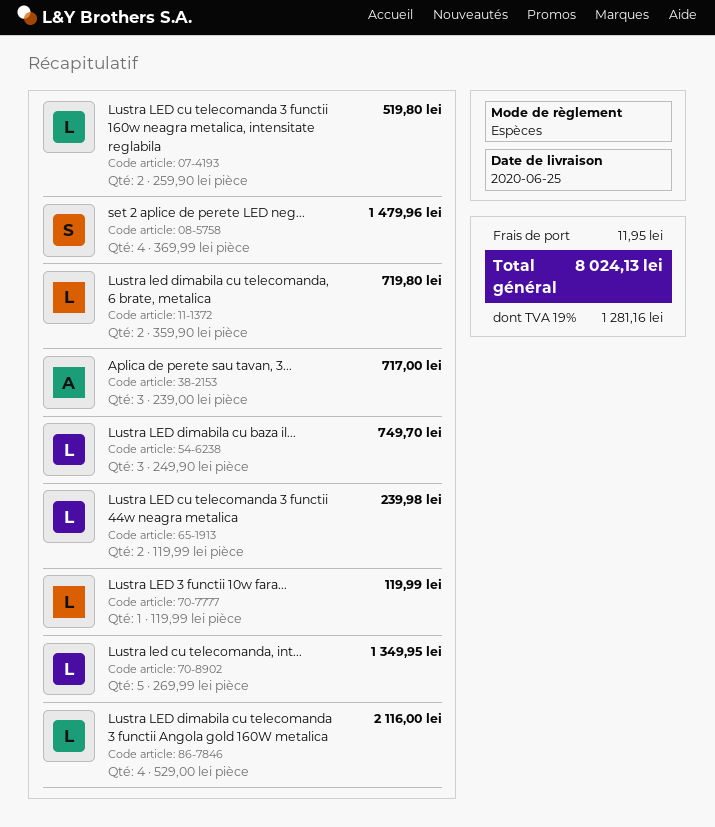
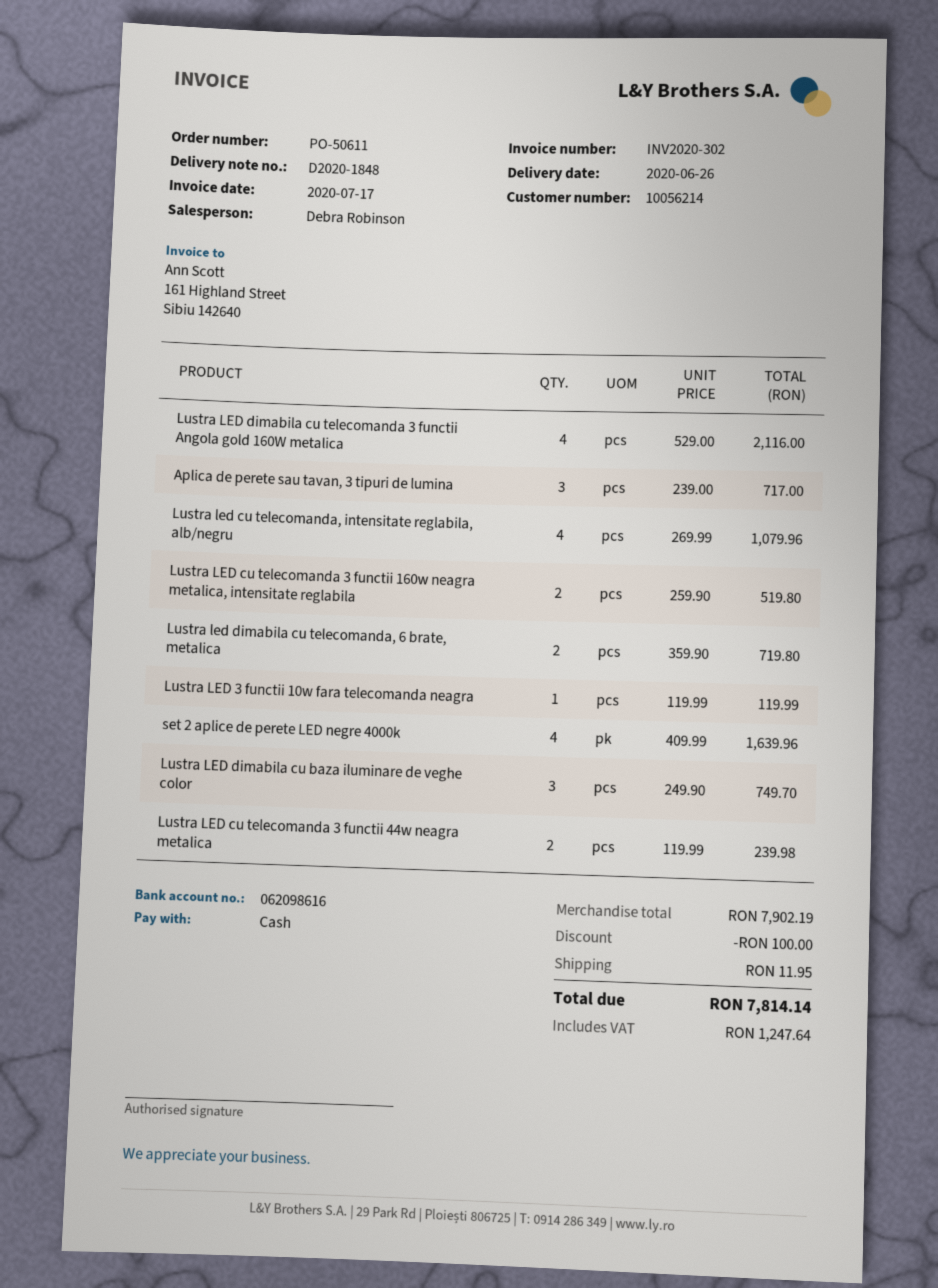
delivery date: 2020-06-25 -> 2020-06-26
set 2 aplice de perete LED neg...: 4 x 369.99 = 1479.96 -> 4 x 409.99 = 1639.96
Lustra led cu telecomanda, int...: 5 x 269.99 = 1349.95 -> 4 x 269.99 = 1079.96
discount: none -> 100.00
tax: 1281.16 -> 1247.64
total: 8024.13 -> 7814.14

